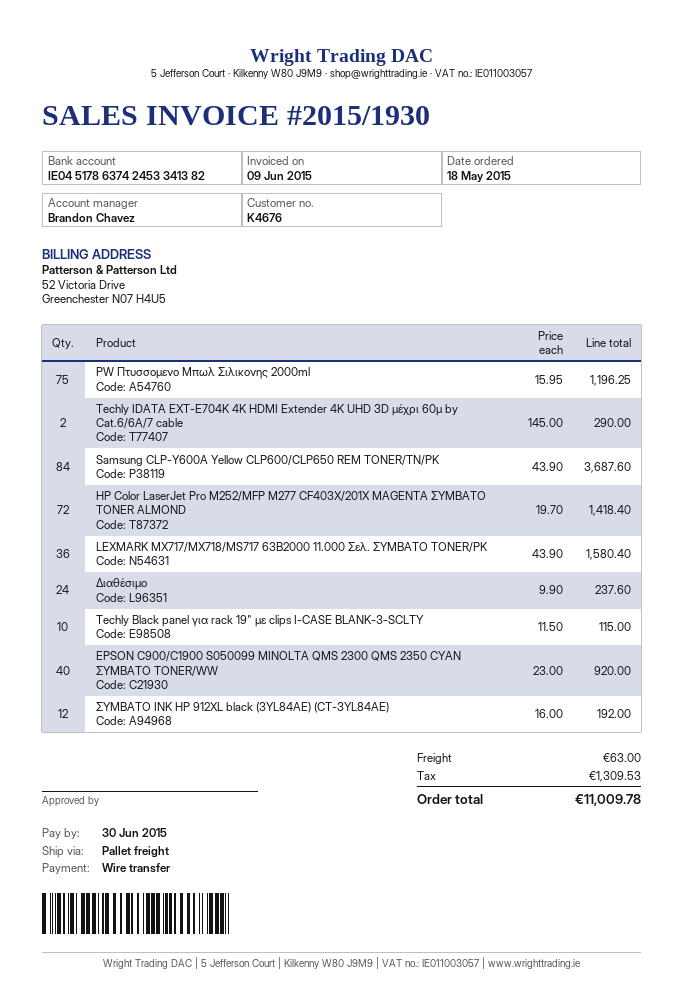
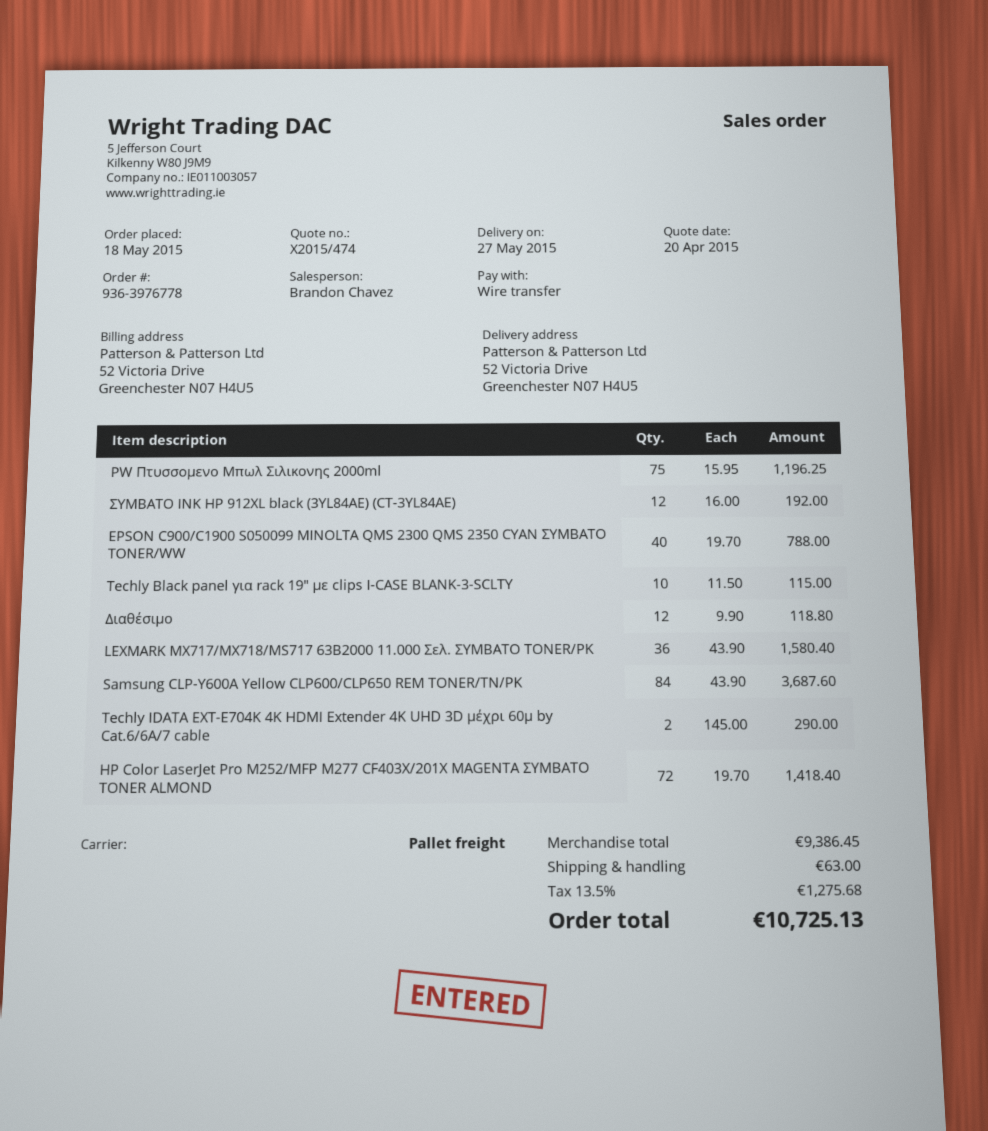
Διαθέσιμο: 24 x 9.90 = 237.60 -> 12 x 9.90 = 118.80
EPSON C900/C1900 S050099 MINOLTA QMS 2300 QMS 2350 CYAN ΣΥΜΒΑΤΟ TONER/WW: 40 x 23.00 = 920.00 -> 40 x 19.70 = 788.00
tax: 1309.53 -> 1275.68
total: 11009.78 -> 10725.13

